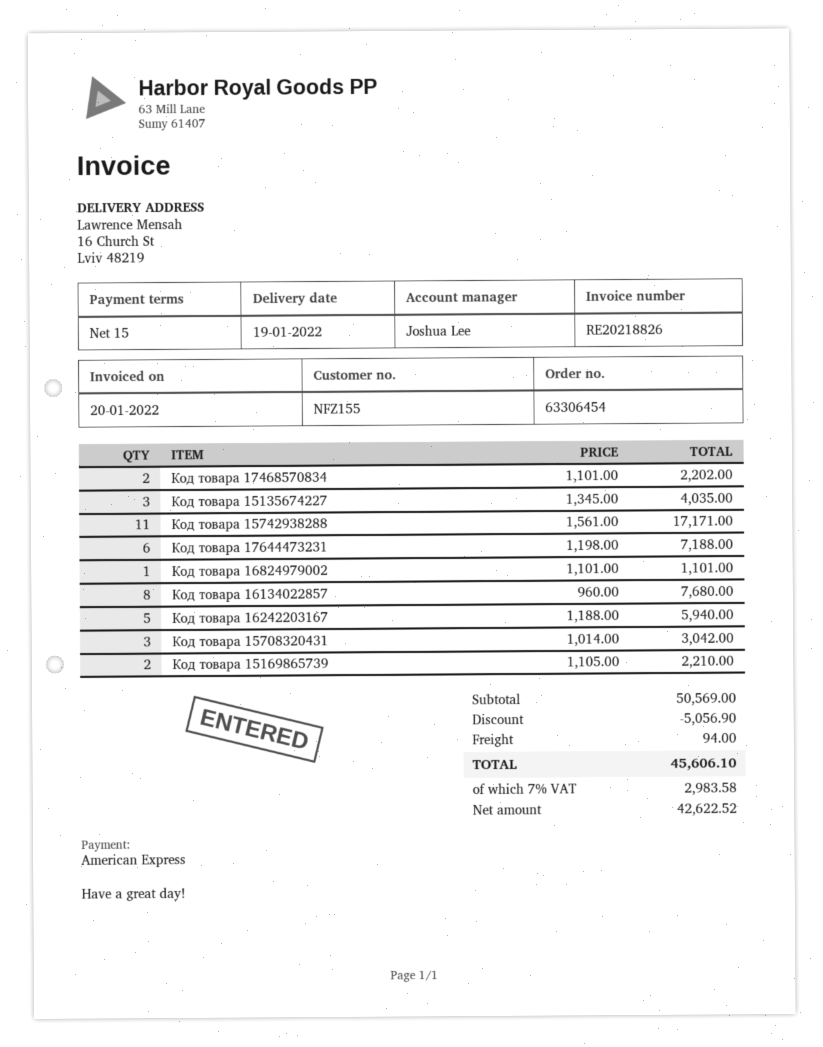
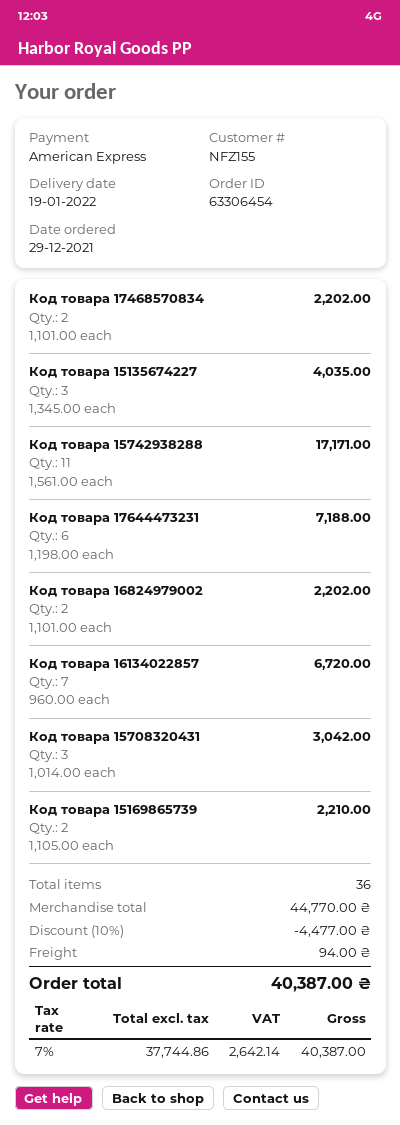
Код товара 16824979002: 1 x 1101.00 = 1101.00 -> 2 x 1101.00 = 2202.00
Код товара 16134022857: 8 x 960.00 = 7680.00 -> 7 x 960.00 = 6720.00
Код товара 16242203167: 5 x 1188.00 = 5940.00 -> none
subtotal: 50569.00 -> 44770.00
discount: 5056.90 -> 4477.00
net: 42622.52 -> 37744.86
tax: 7% = 2983.58 -> 7% = 2642.14
total: 45606.10 -> 40387.00

